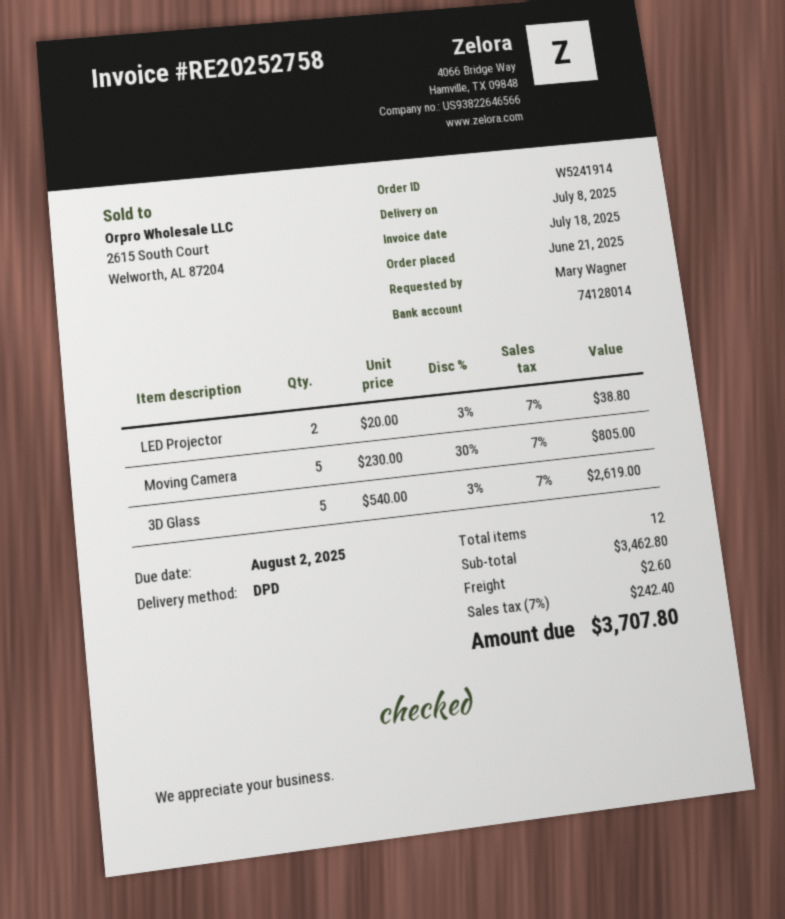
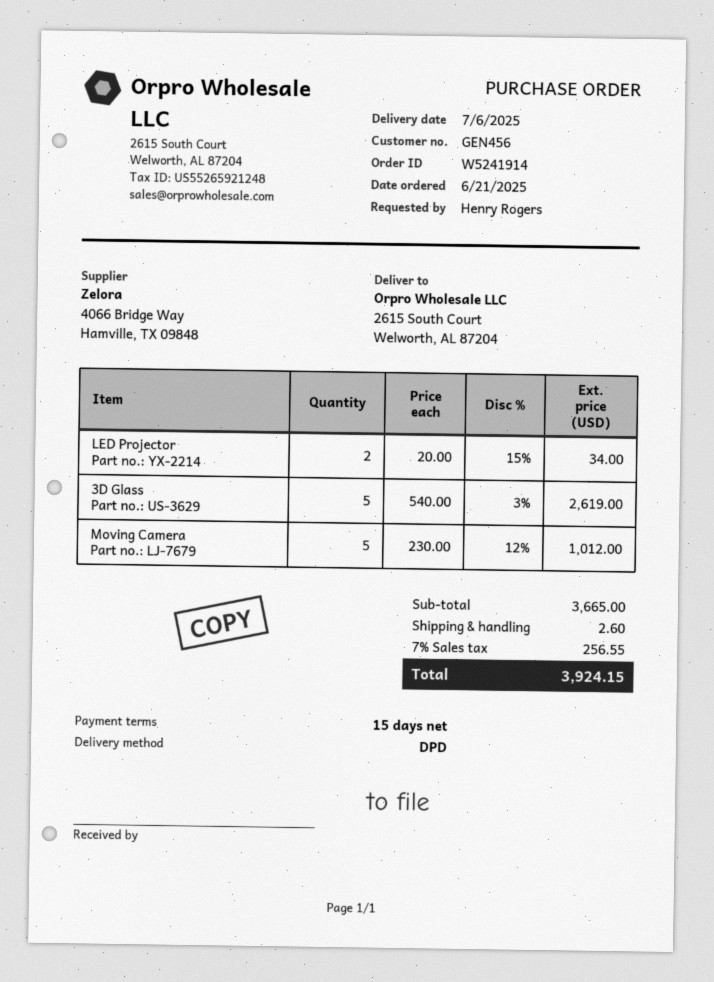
delivery date: 2025-07-08 -> 2025-07-06
ordered by: Mary Wagner -> Henry Rogers
LED Projector: 2 x 20.00 - 3% = 38.80 -> 2 x 20.00 - 15% = 34.00
Moving Camera: 5 x 230.00 - 30% = 805.00 -> 5 x 230.00 - 12% = 1012.00
subtotal: 3462.80 -> 3665.00
tax: 7% = 242.40 -> 7% = 256.55
total: 3707.80 -> 3924.15

